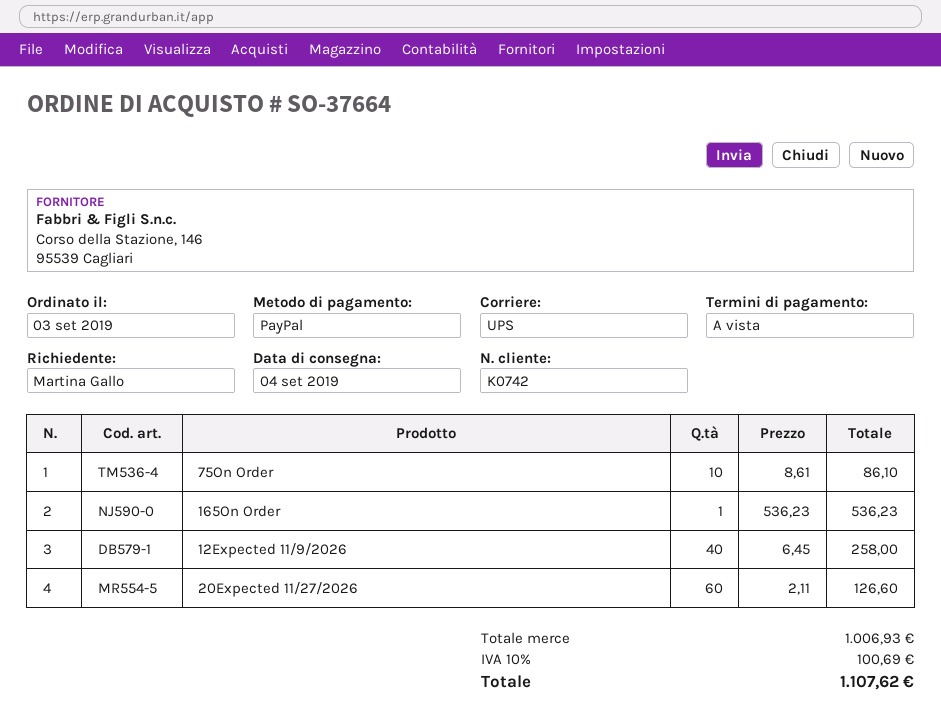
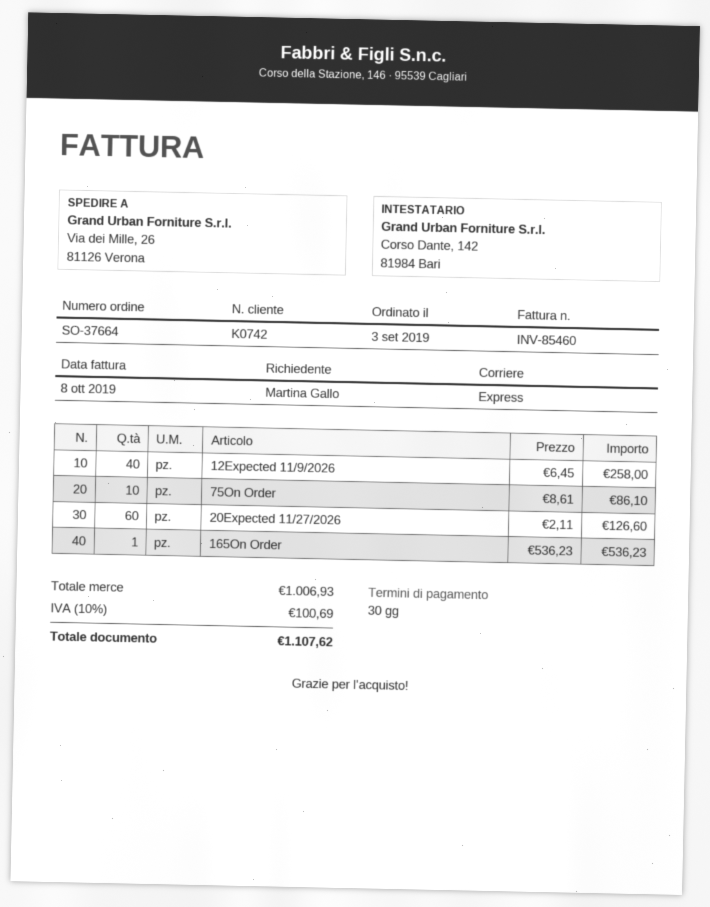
payment terms: on receipt -> 30 days
shipping method: UPS -> express

